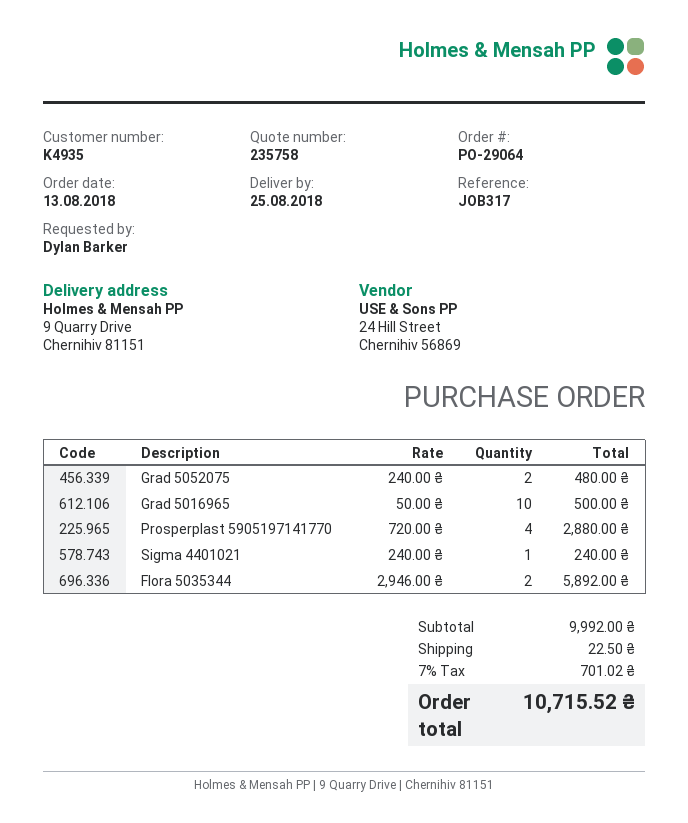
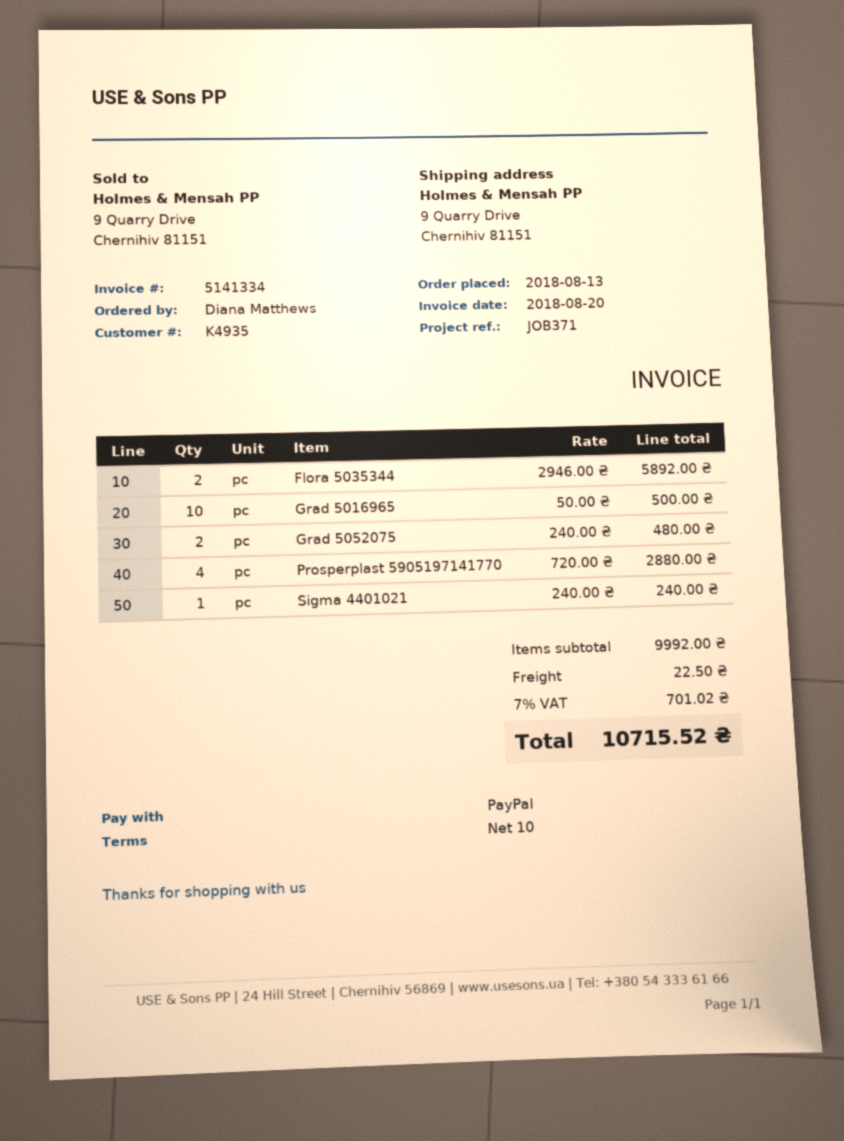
reference: JOB317 -> JOB371
ordered by: Dylan Barker -> Diana Matthews

